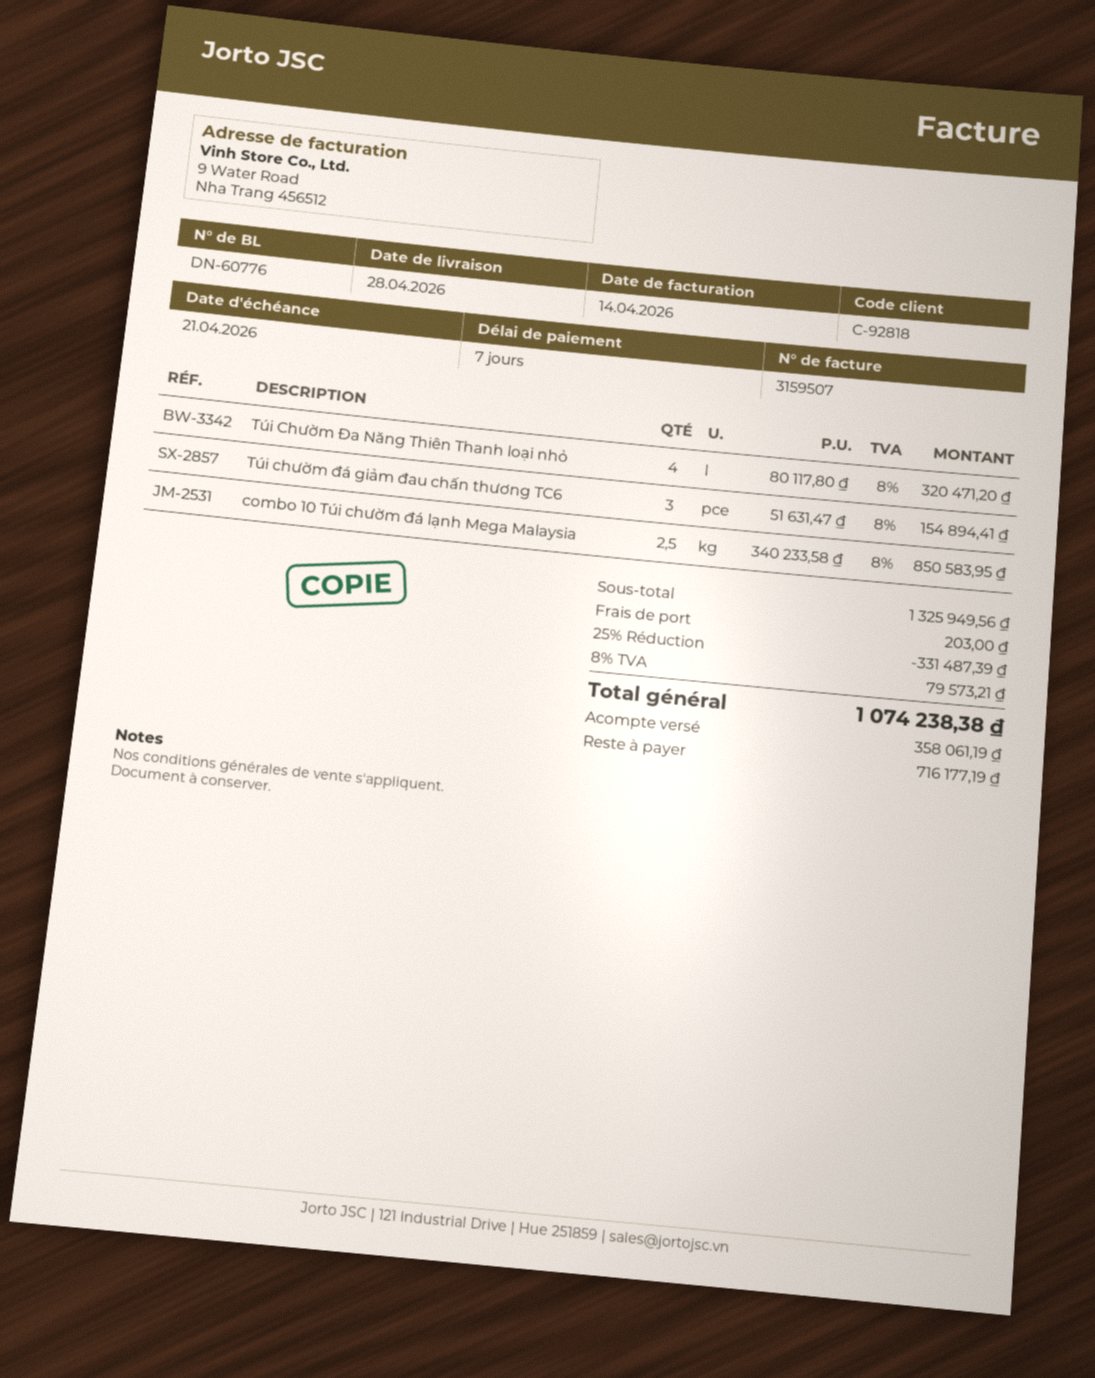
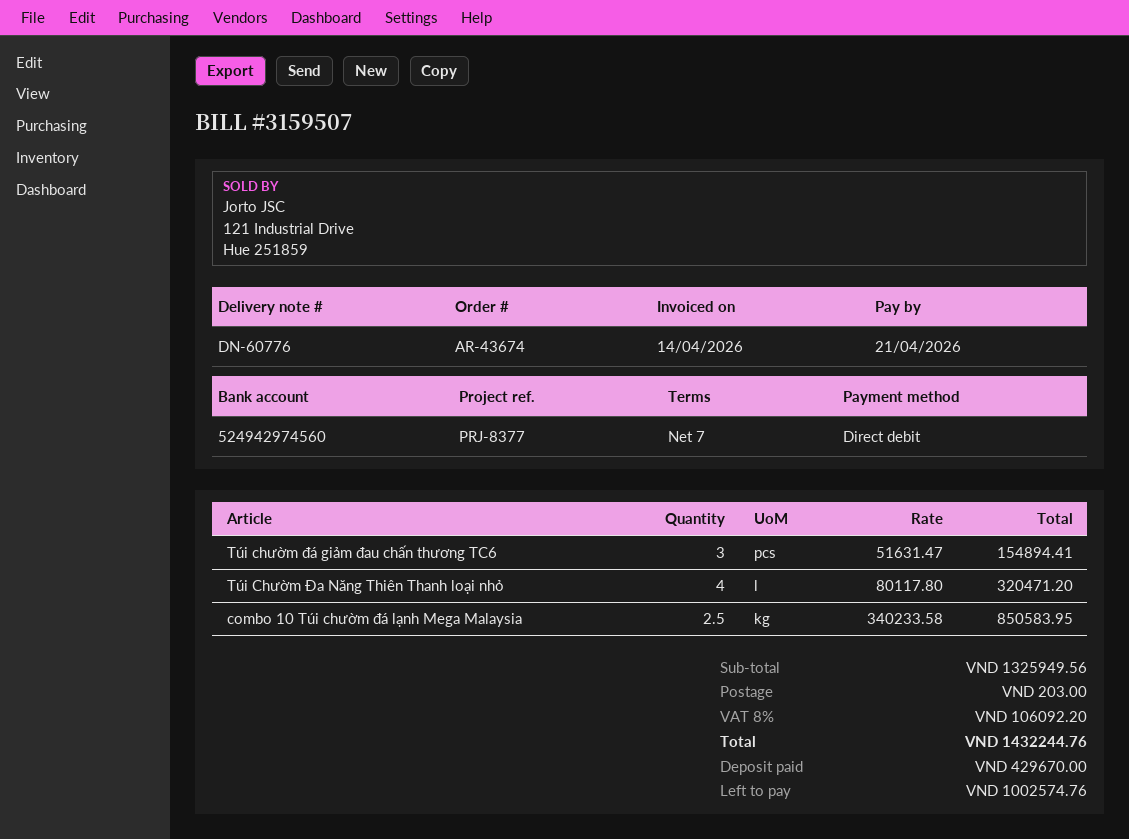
discount: 25% = 331487.39 -> none
tax: 8% = 79573.21 -> 8% = 106092.20
total: 1074238.38 -> 1432244.76
deposit: 358061.19 -> 429670.00
balance: 716177.19 -> 1002574.76

